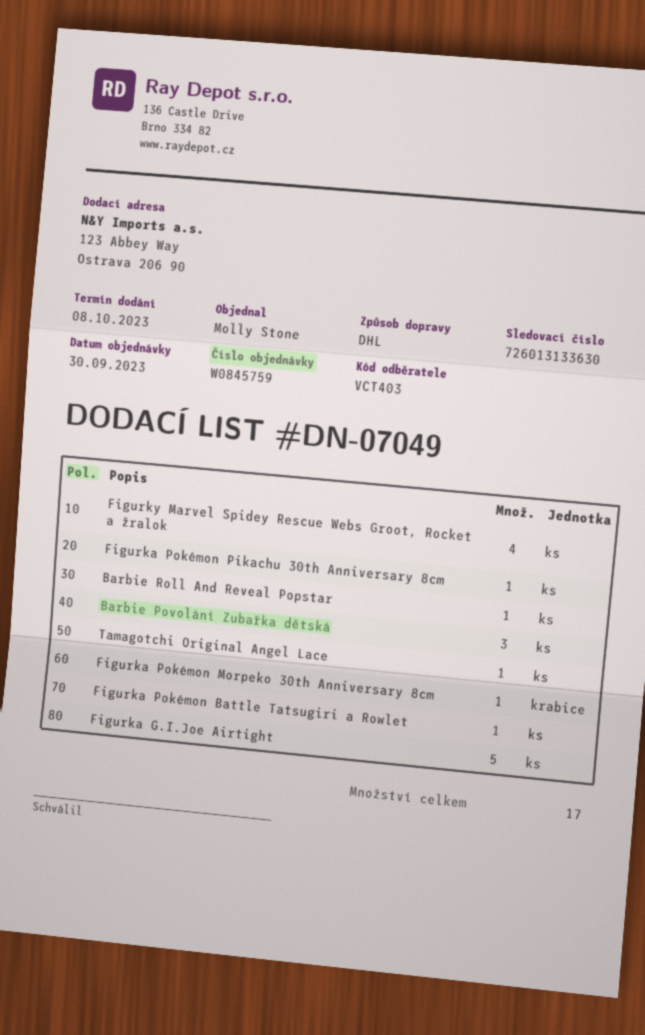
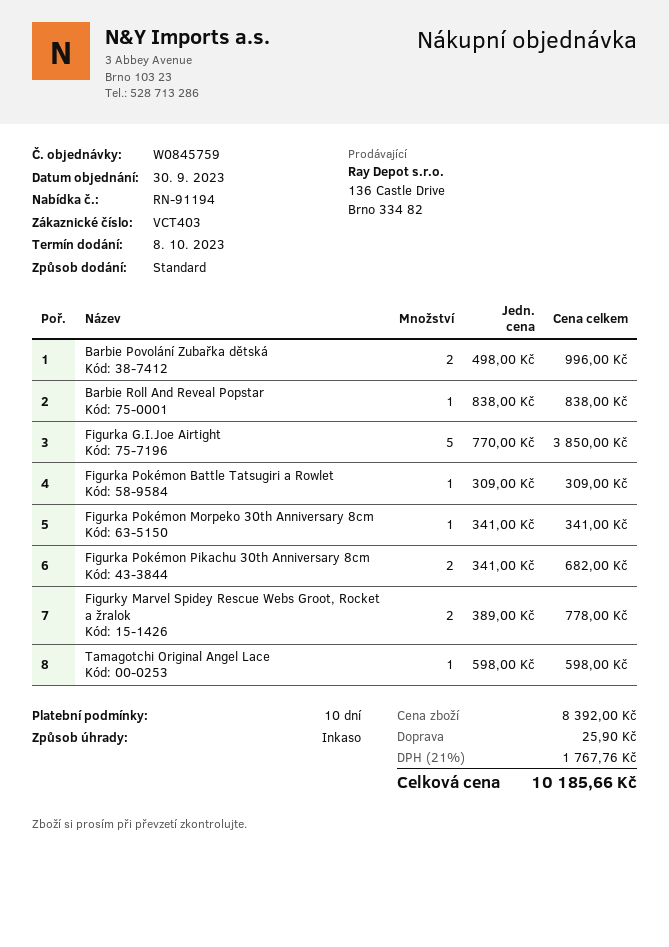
shipping method: DHL -> standard
Figurky Marvel Spidey Rescue Webs Groot, Rocket a žralok: 4 -> 2
Figurka Pokémon Pikachu 30th Anniversary 8cm: 1 -> 2
Barbie Povolání Zubařka dětská: 3 -> 2

